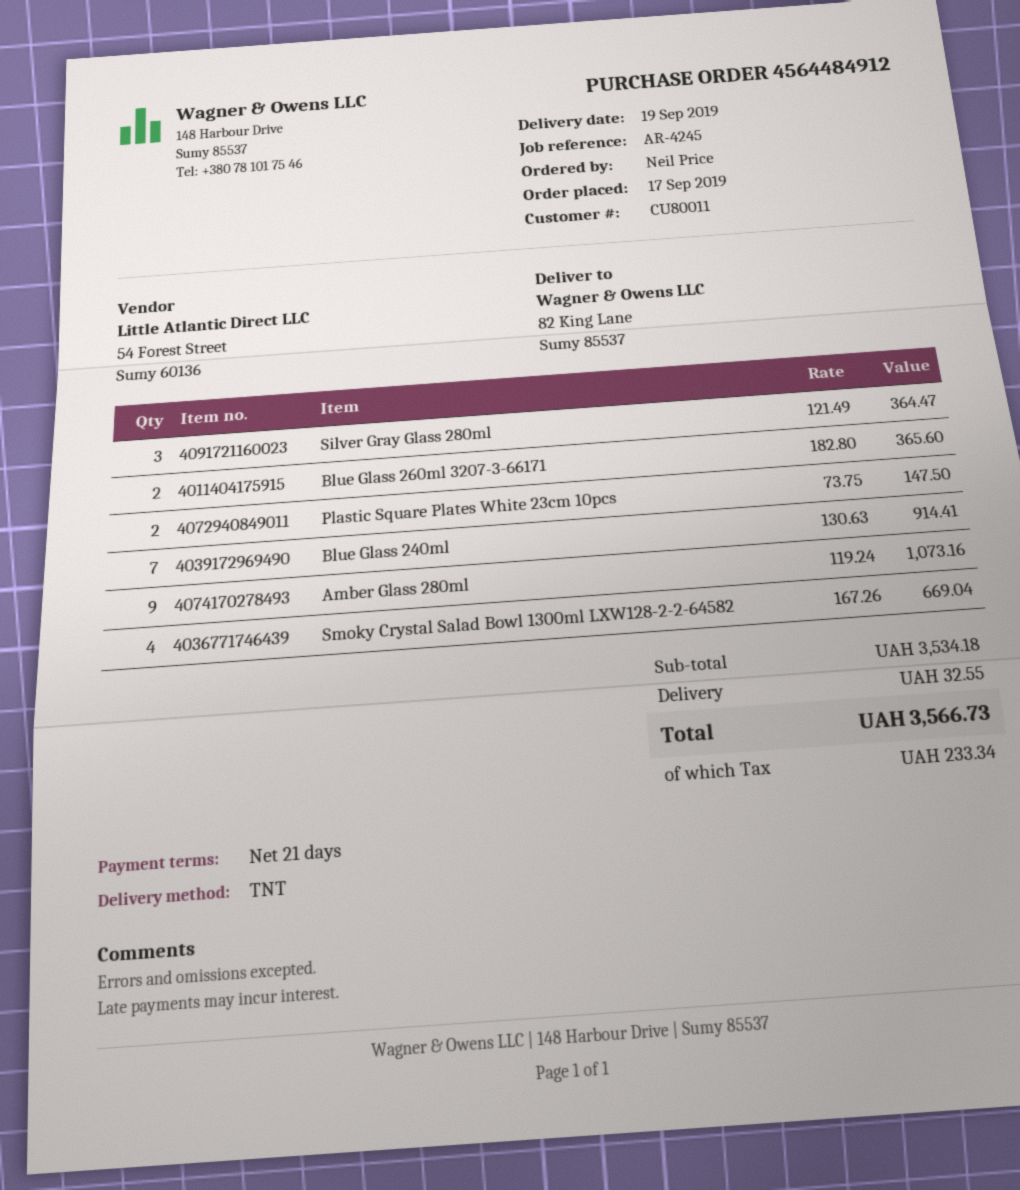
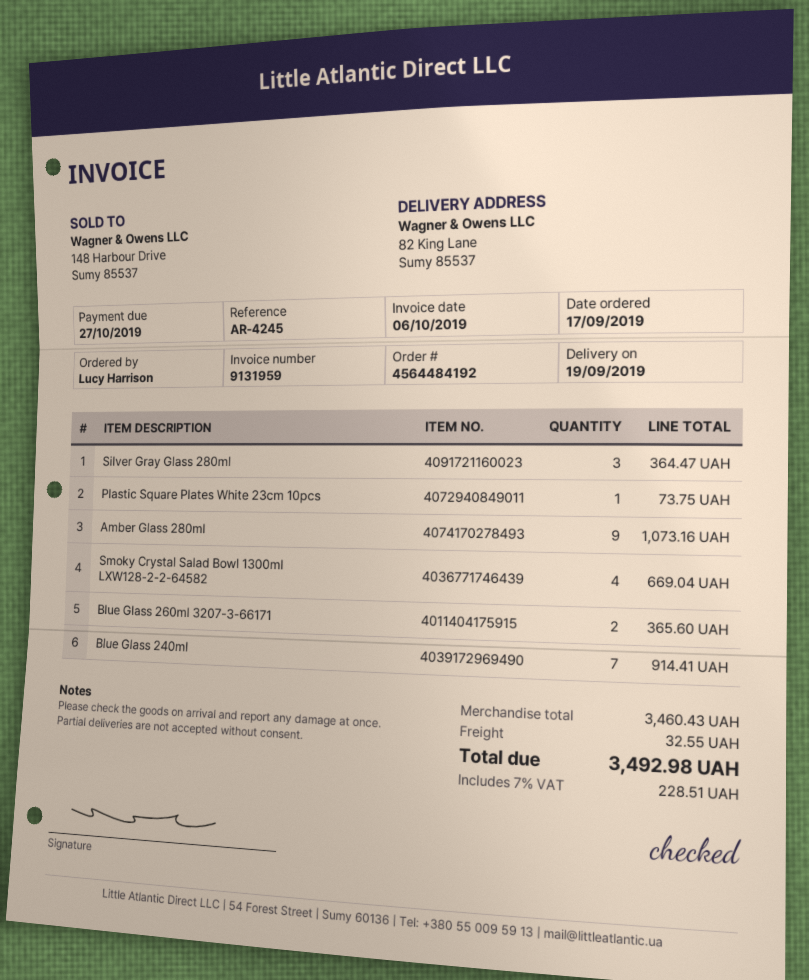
order number: 4564484912 -> 4564484192
ordered by: Neil Price -> Lucy Harrison
Plastic Square Plates White 23cm 10pcs: 2 for 147.50 -> 1 for 73.75
subtotal: 3534.18 -> 3460.43
tax: 233.34 -> 228.51
total: 3566.73 -> 3492.98

